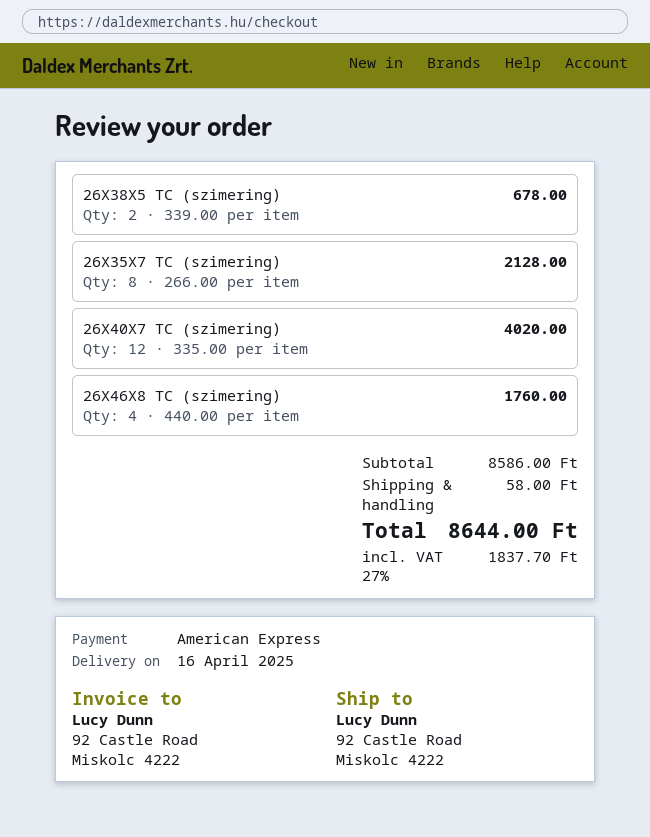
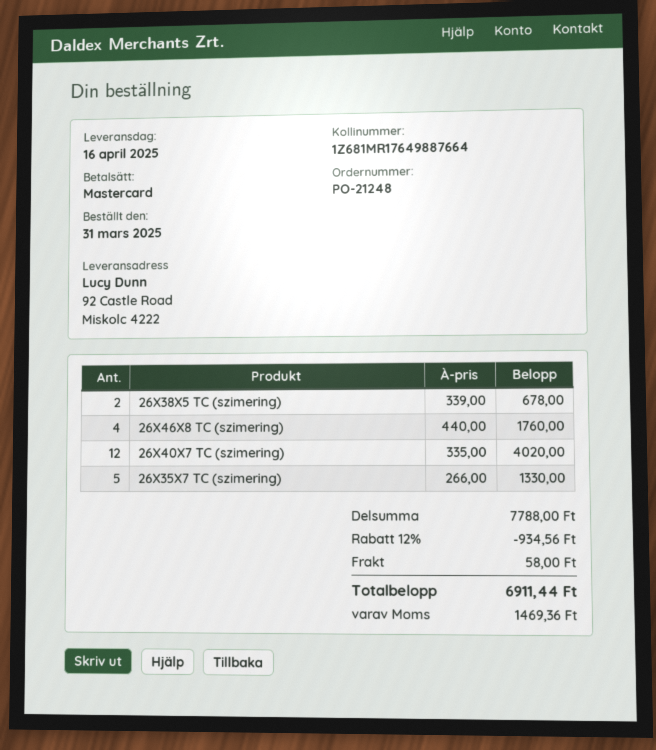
payment method: American Express -> Mastercard
26X35X7 TC (szimering): 8 x 266.00 = 2128.00 -> 5 x 266.00 = 1330.00
subtotal: 8586.00 -> 7788.00
discount: none -> 12% = 934.56
tax: 1837.70 -> 1469.36
total: 8644.00 -> 6911.44

